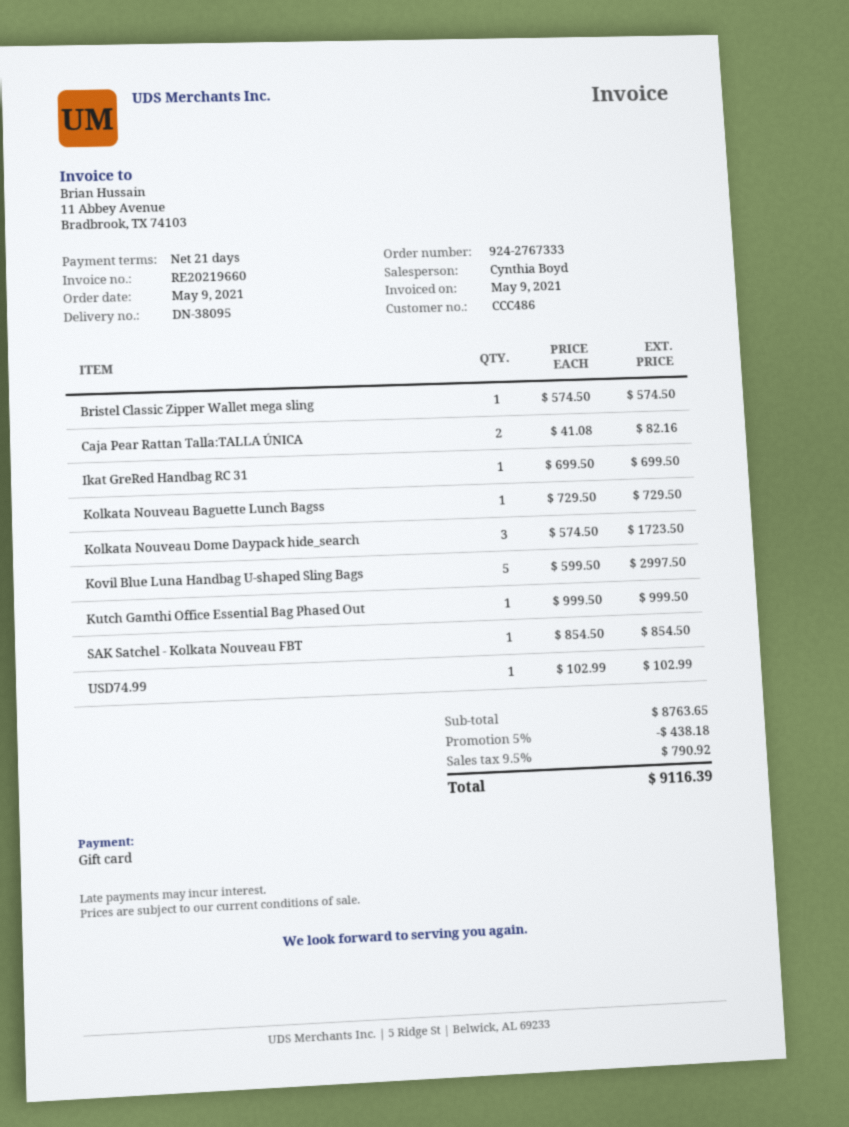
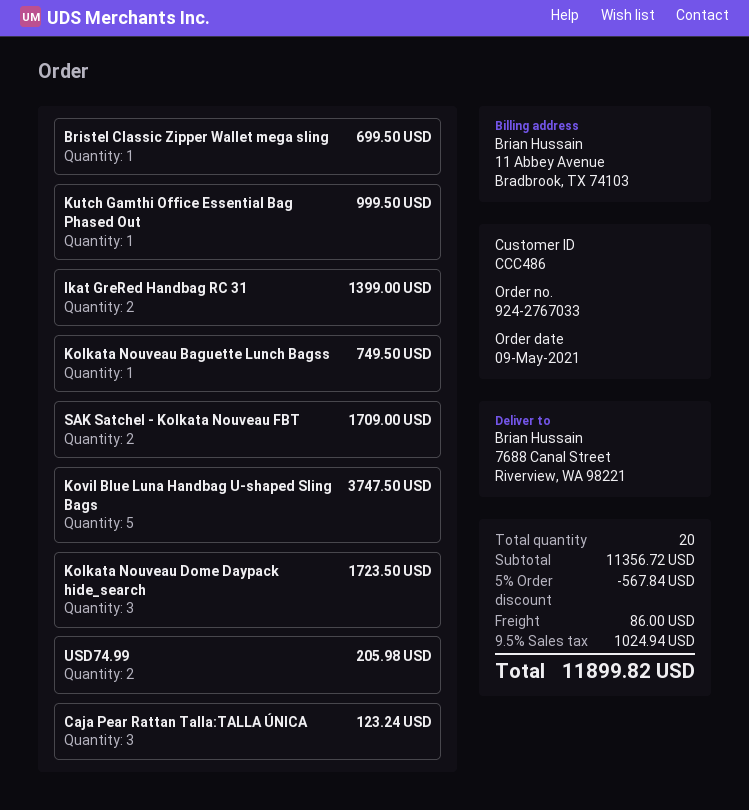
order number: 924-2767333 -> 924-2767033
Bristel Classic Zipper Wallet mega sling: 1 for 574.50 -> 1 for 699.50
Caja Pear Rattan Talla:TALLA ÚNICA: 2 for 82.16 -> 3 for 123.24
Ikat GreRed Handbag RC 31: 1 for 699.50 -> 2 for 1399.00
Kolkata Nouveau Baguette Lunch Bagss: 1 for 729.50 -> 1 for 749.50
Kovil Blue Luna Handbag U-shaped Sling Bags: 5 for 2997.50 -> 5 for 3747.50
SAK Satchel - Kolkata Nouveau FBT: 1 for 854.50 -> 2 for 1709.00
USD74.99: 1 for 102.99 -> 2 for 205.98
subtotal: 8763.65 -> 11356.72
discount: 5% = 438.18 -> 5% = 567.84
shipping: none -> 86.00
tax: 9.5% = 790.92 -> 9.5% = 1024.94
total: 9116.39 -> 11899.82

